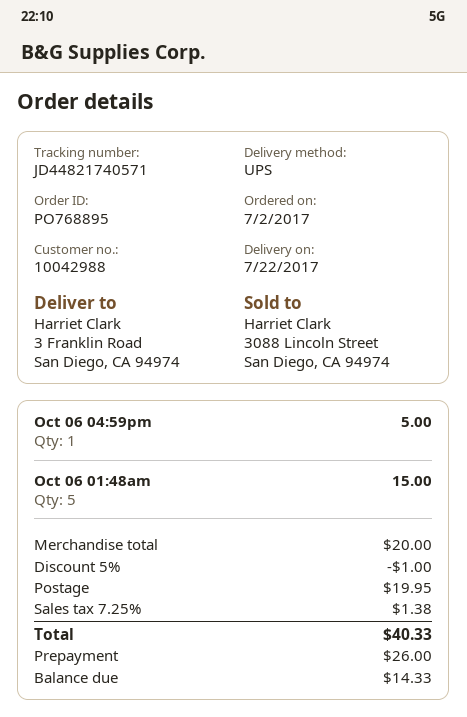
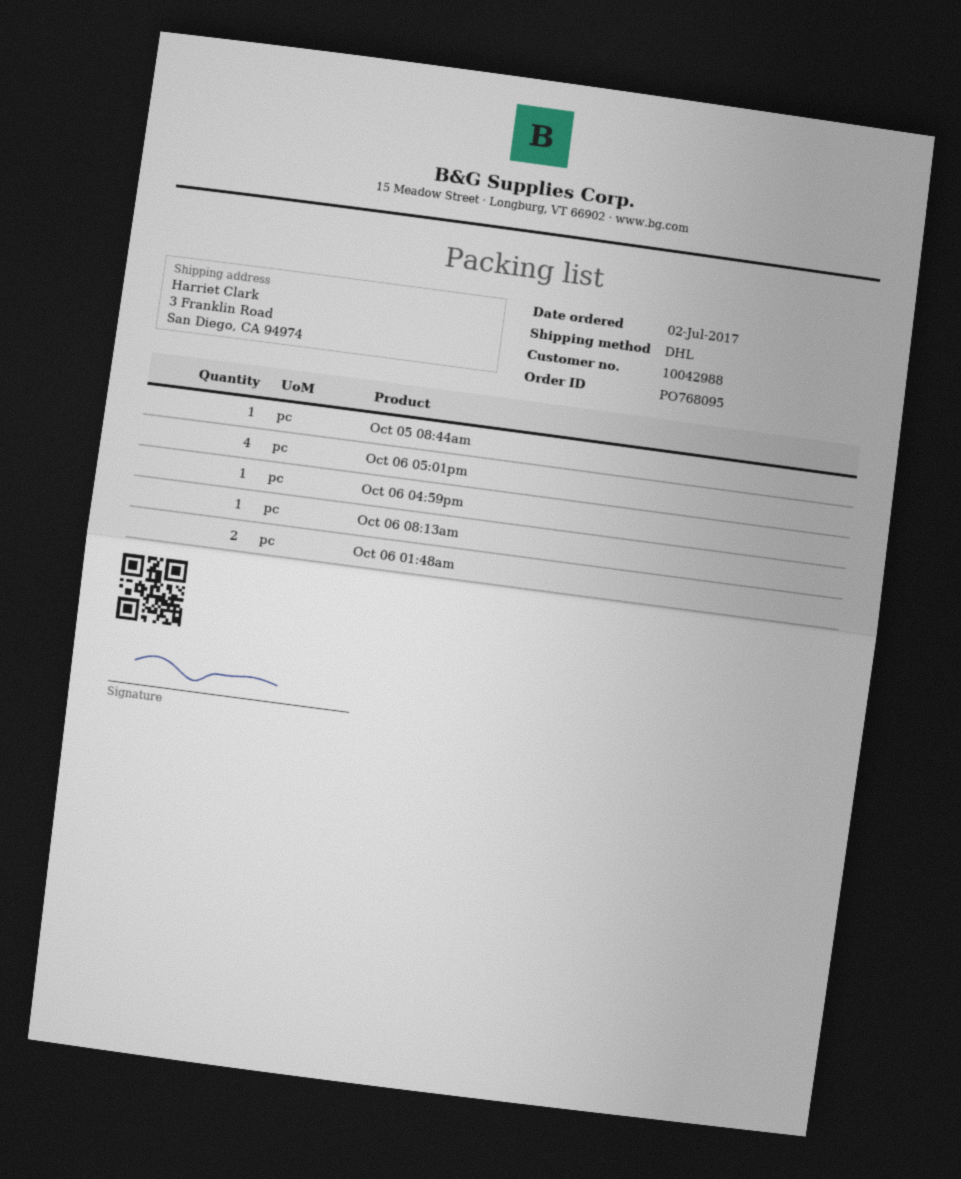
order number: PO768895 -> PO768095
shipping method: UPS -> DHL
Oct 06 01:48am: 5 -> 2
Oct 05 08:44am: none -> 1
Oct 06 05:01pm: none -> 4
Oct 06 08:13am: none -> 1

